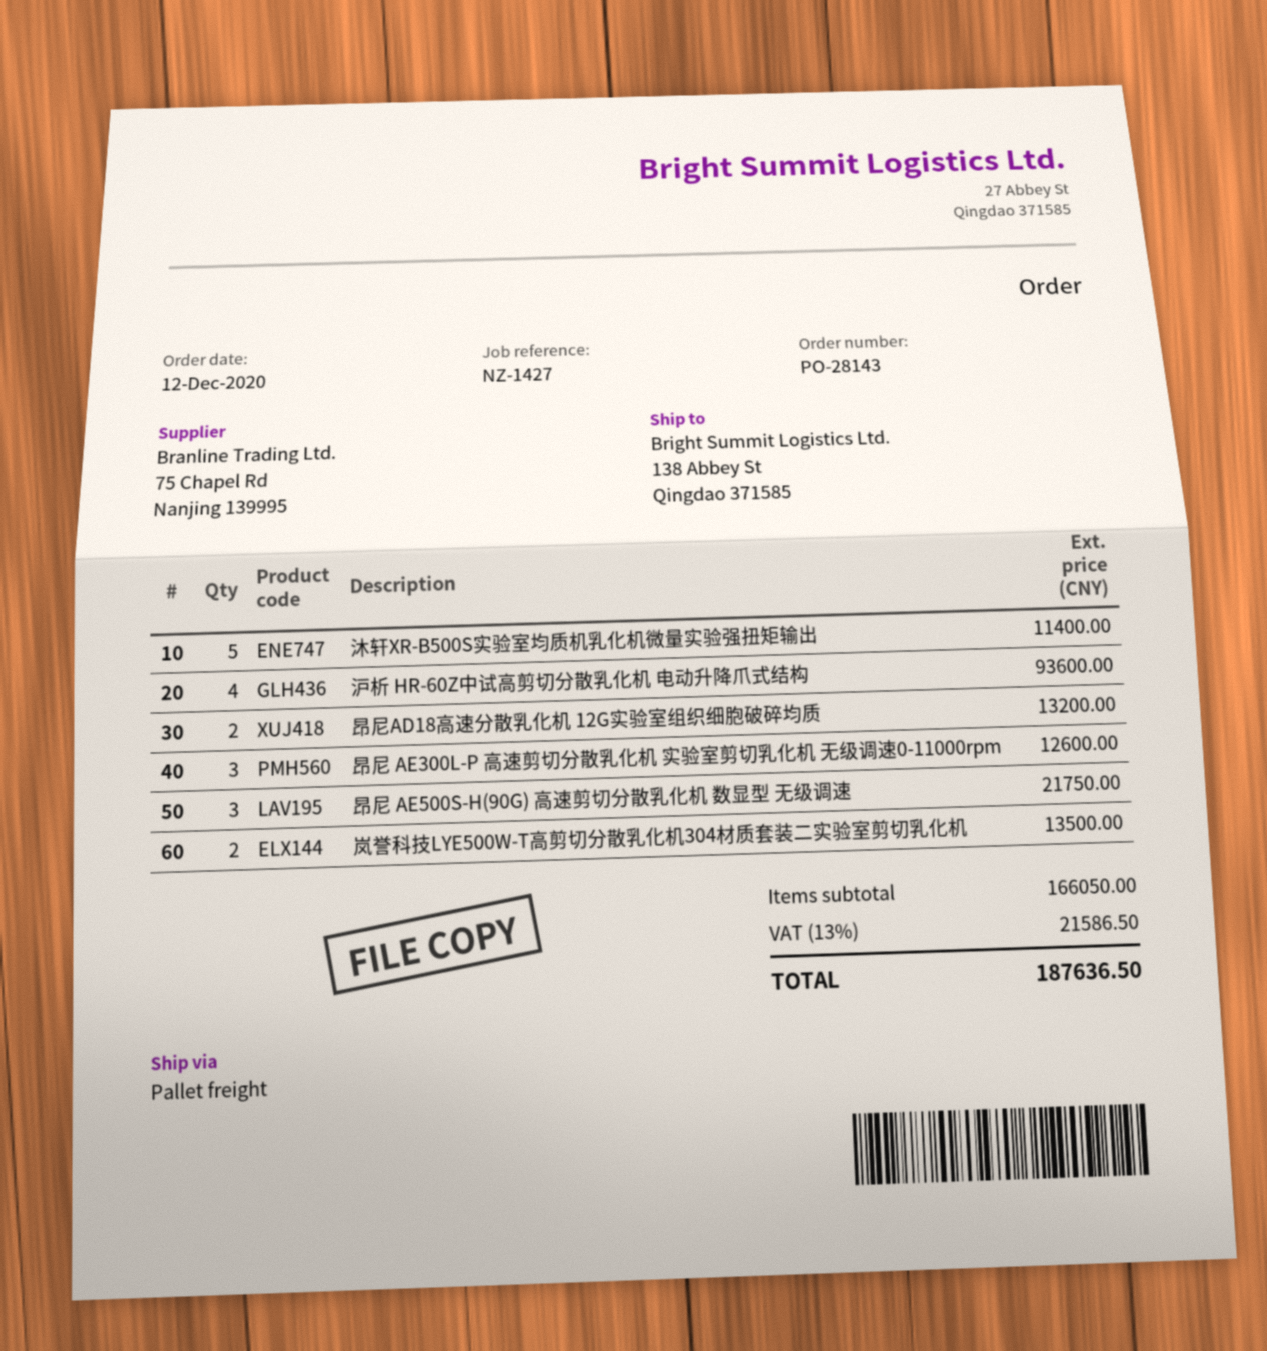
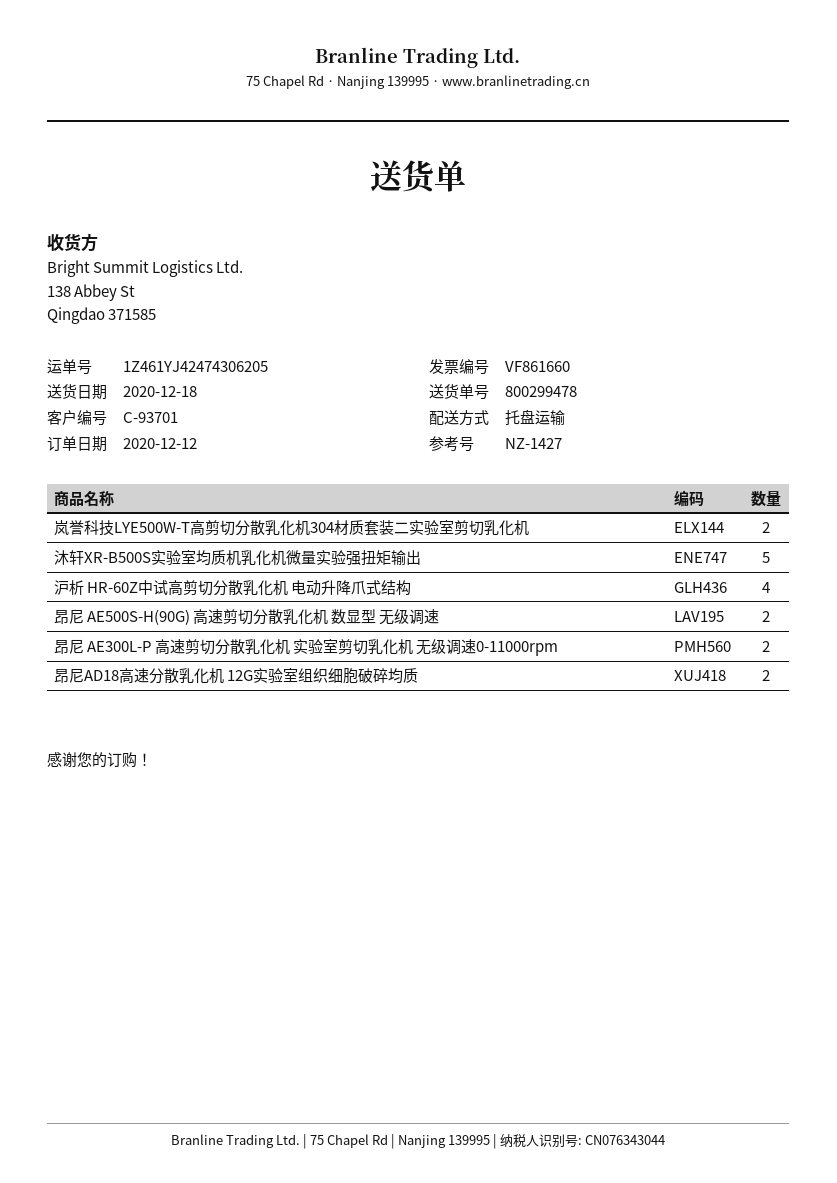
昂尼 AE300L-P 高速剪切分散乳化机 实验室剪切乳化机 无级调速0-11000rpm: 3 -> 2
昂尼 AE500S-H(90G) 高速剪切分散乳化机 数显型 无级调速: 3 -> 2

